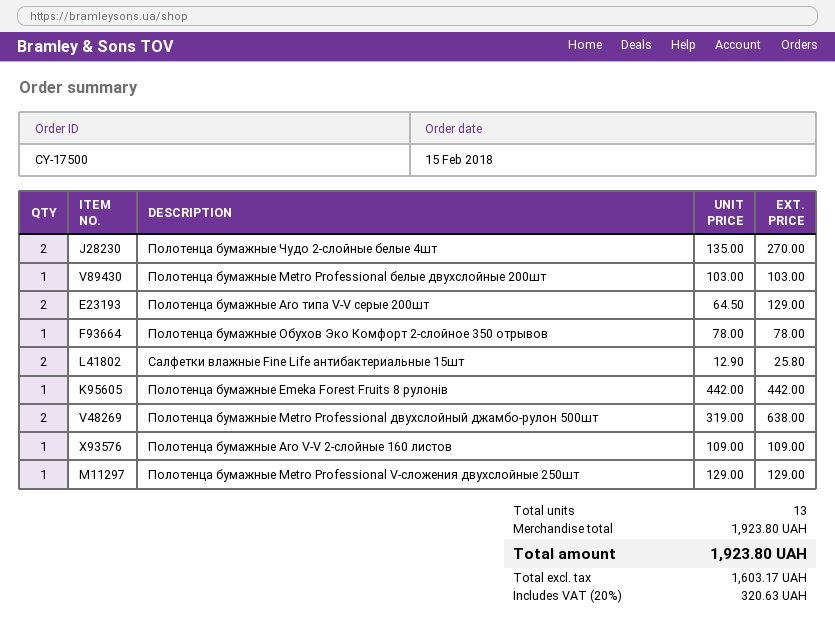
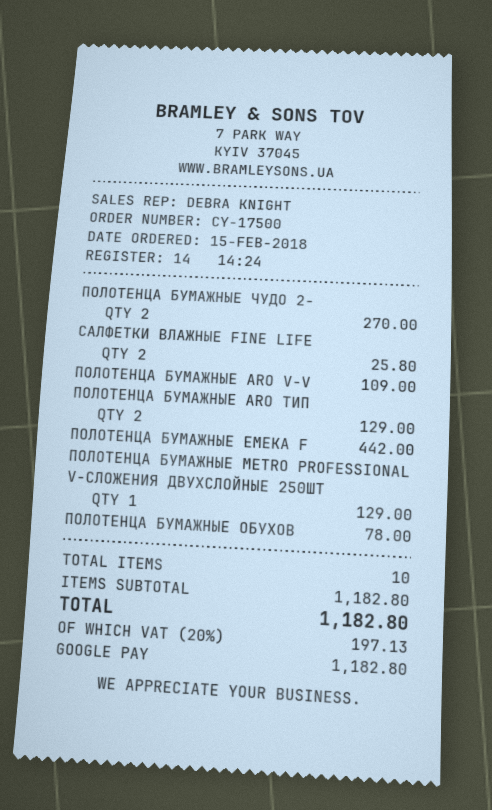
Полотенца бумажные Metro Professional белые двухслойные 200шт: 1 for 103.00 -> none
Полотенца бумажные Metro Professional двухслойный джамбо-рулон 500шт: 2 for 638.00 -> none
total quantity: 13 -> 10
subtotal: 1923.80 -> 1182.80
tax: 20% = 320.63 -> 20% = 197.13
total: 1923.80 -> 1182.80

